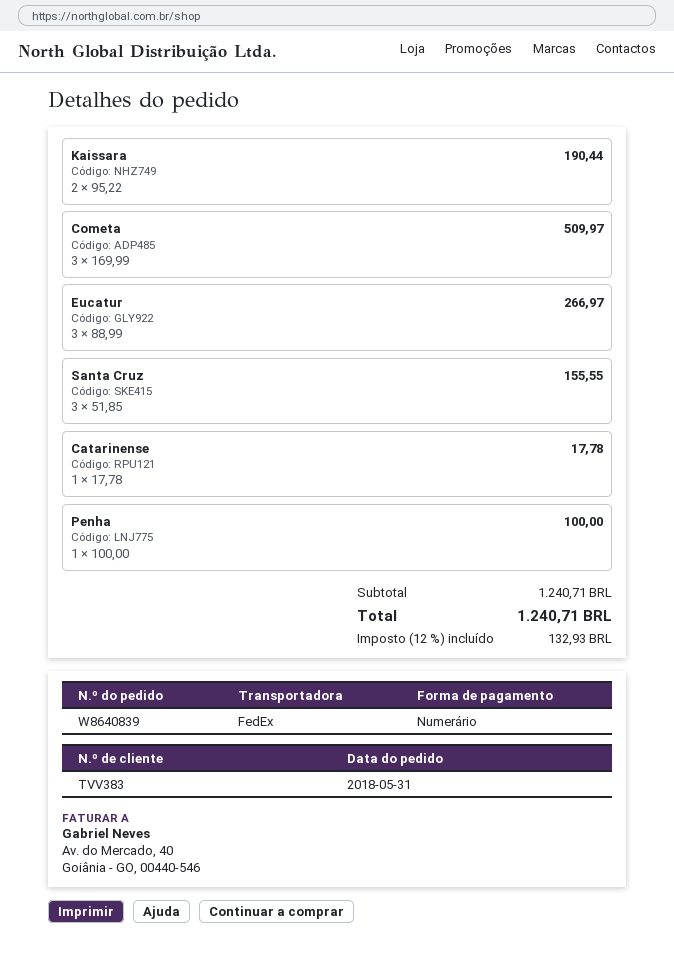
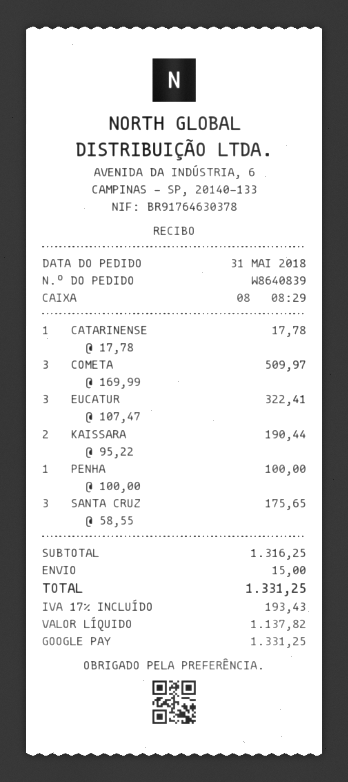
payment method: cash -> Google Pay
Eucatur: 3 x 88.99 = 266.97 -> 3 x 107.47 = 322.41
Santa Cruz: 3 x 51.85 = 155.55 -> 3 x 58.55 = 175.65
subtotal: 1240.71 -> 1316.25
shipping: none -> 15.00
tax: 12% = 132.93 -> 17% = 193.43
total: 1240.71 -> 1331.25

